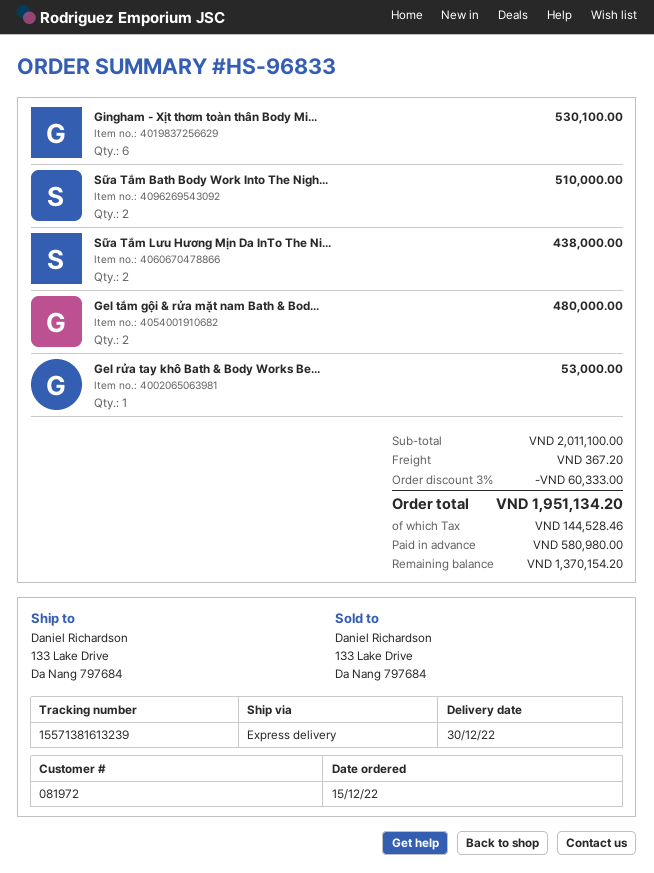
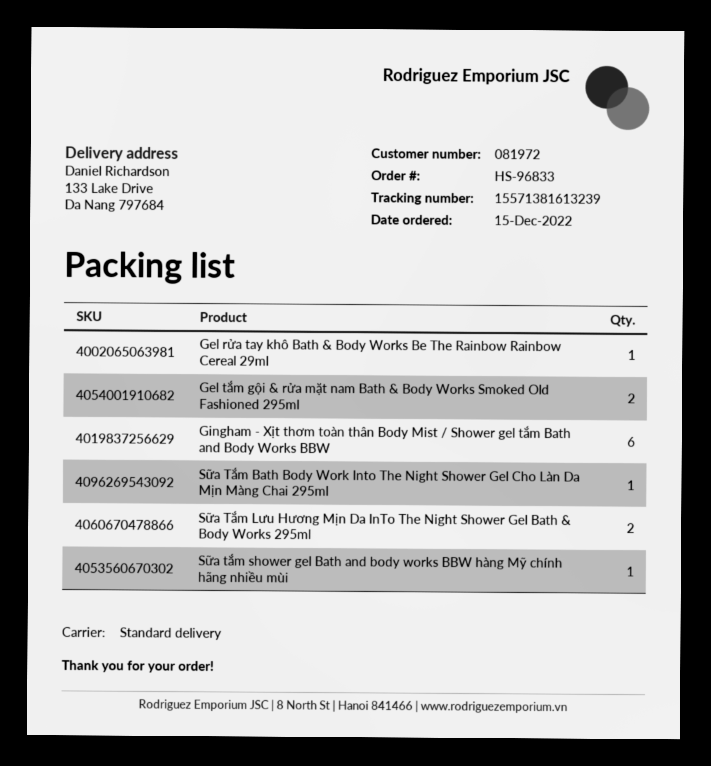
shipping method: express -> standard
Sữa Tắm Bath Body Work Into The Nigh...: 2 -> 1
Sữa tắm shower gel Bath and body works BBW hàng Mỹ chính hãng nhiều mùi: none -> 1

